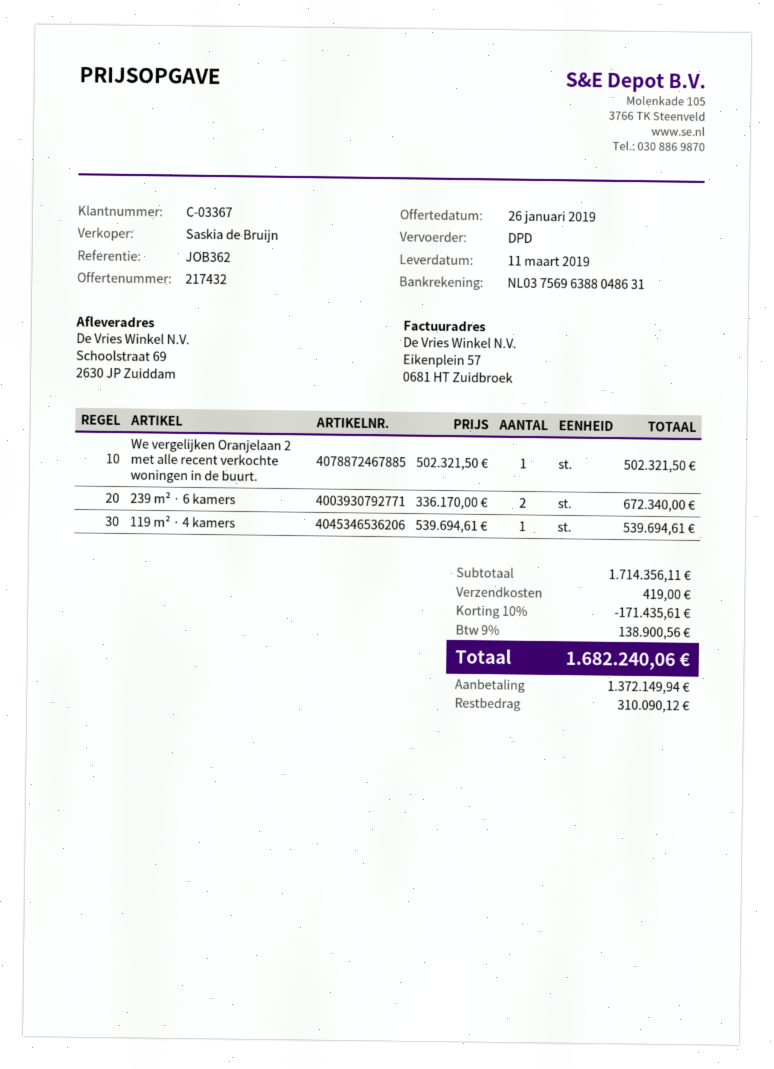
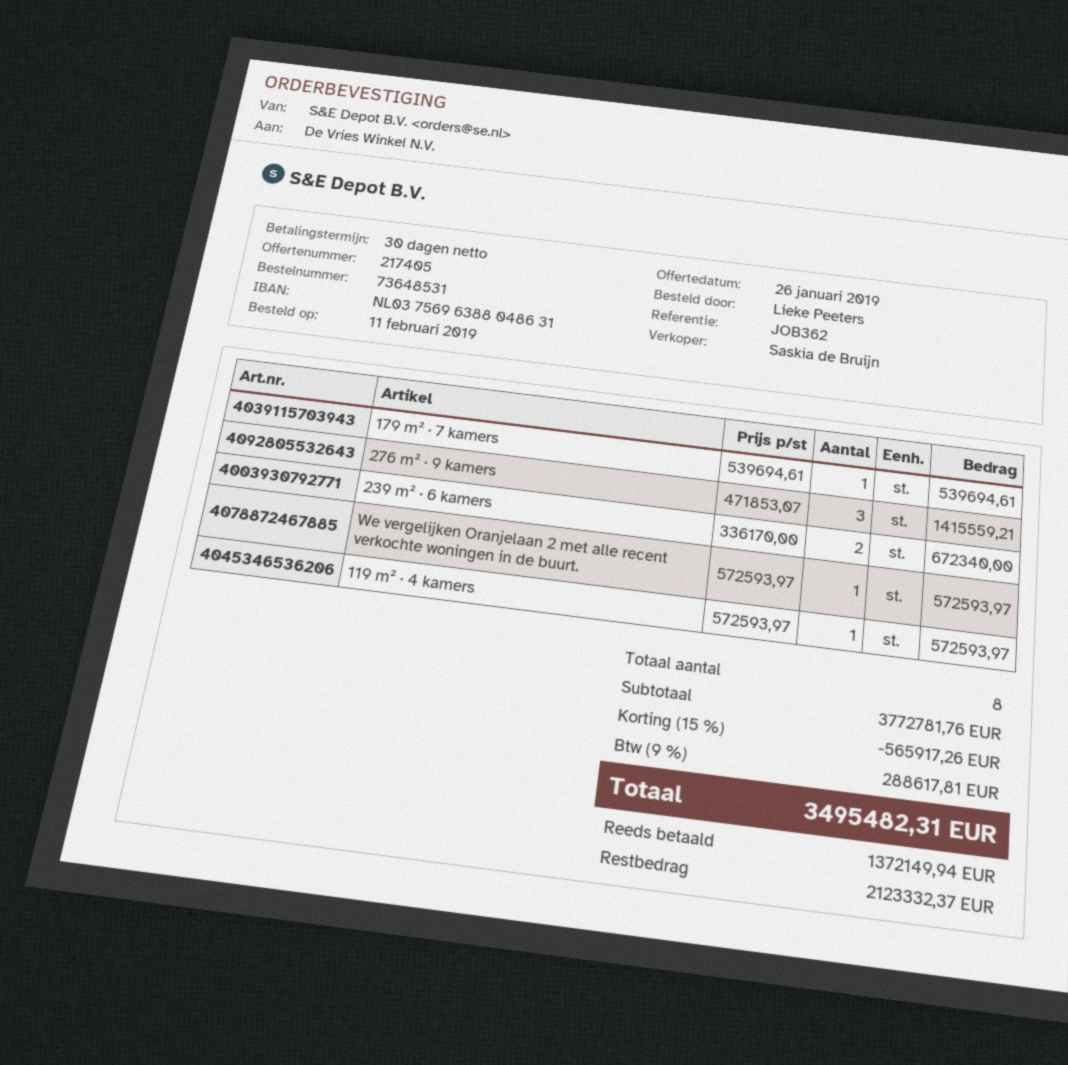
quote number: 217432 -> 217405
We vergelijken Oranjelaan 2 met alle recent verkochte woningen in de buurt.: 1 x 502321.50 = 502321.50 -> 1 x 572593.97 = 572593.97
119 m² · 4 kamers: 1 x 539694.61 = 539694.61 -> 1 x 572593.97 = 572593.97
179 m² · 7 kamers: none -> 1 x 539694.61 = 539694.61
276 m² · 9 kamers: none -> 3 x 471853.07 = 1415559.21
subtotal: 1714356.11 -> 3772781.76
discount: 10% = 171435.61 -> 15% = 565917.26
shipping: 419.00 -> none
tax: 9% = 138900.56 -> 9% = 288617.81
total: 1682240.06 -> 3495482.31
balance: 310090.12 -> 2123332.37

